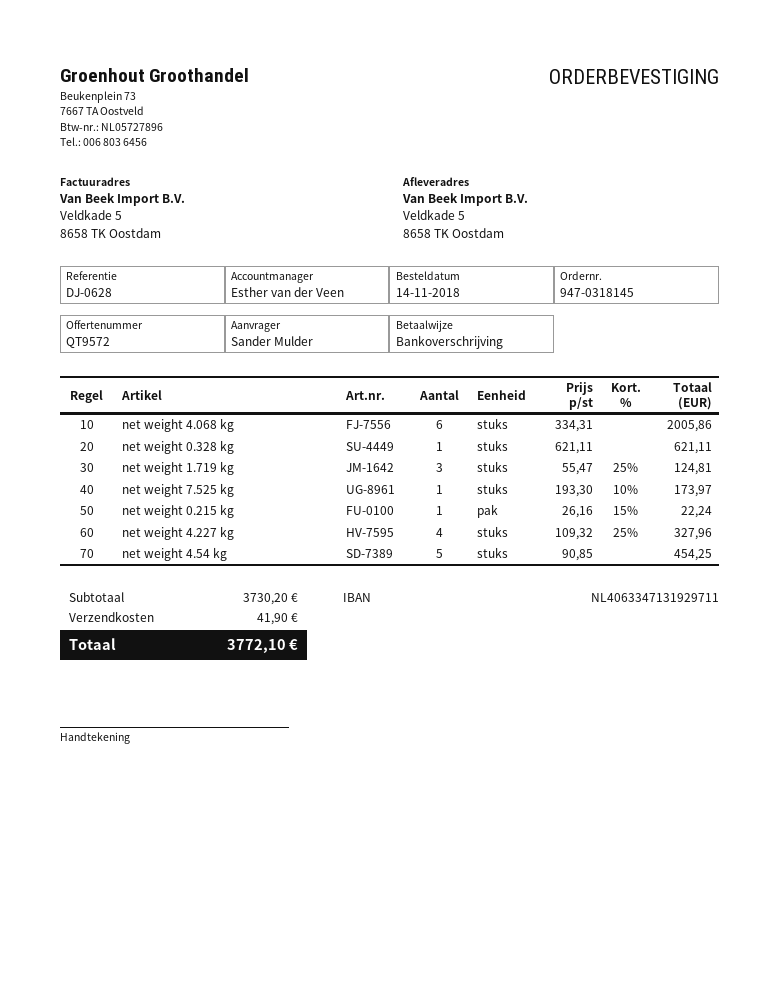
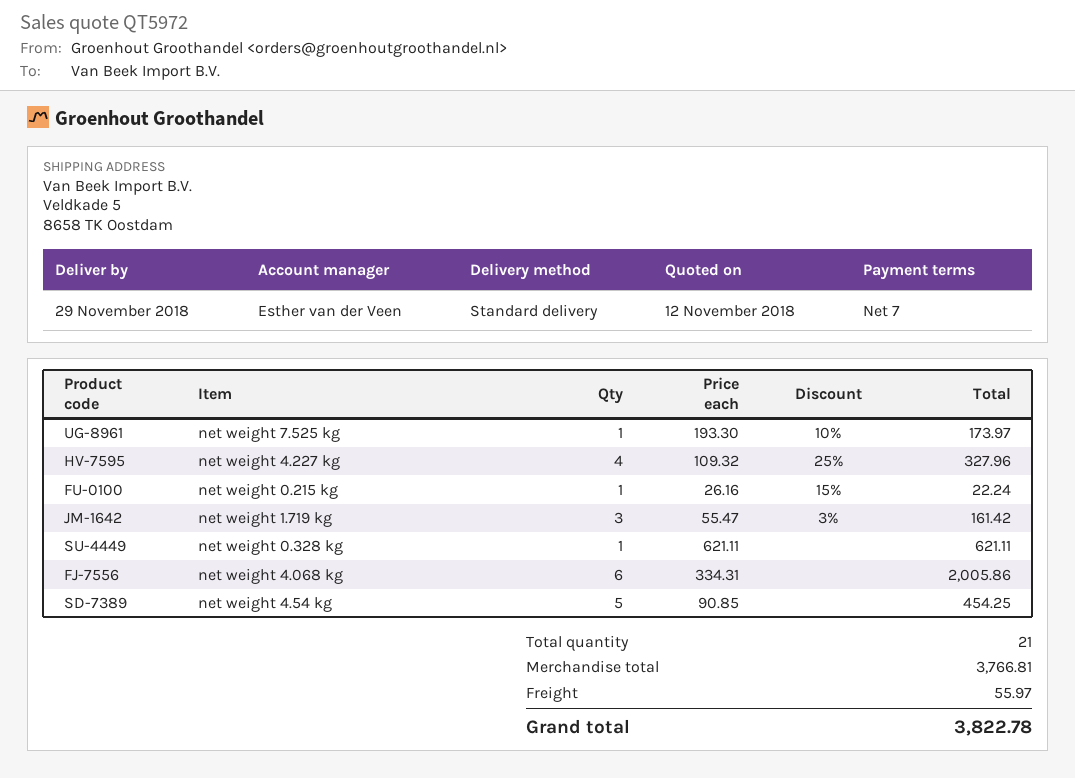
quote number: QT9572 -> QT5972
net weight 1.719 kg: 3 x 55.47 - 25% = 124.81 -> 3 x 55.47 - 3% = 161.42
subtotal: 3730.20 -> 3766.81
shipping: 41.90 -> 55.97
total: 3772.10 -> 3822.78

